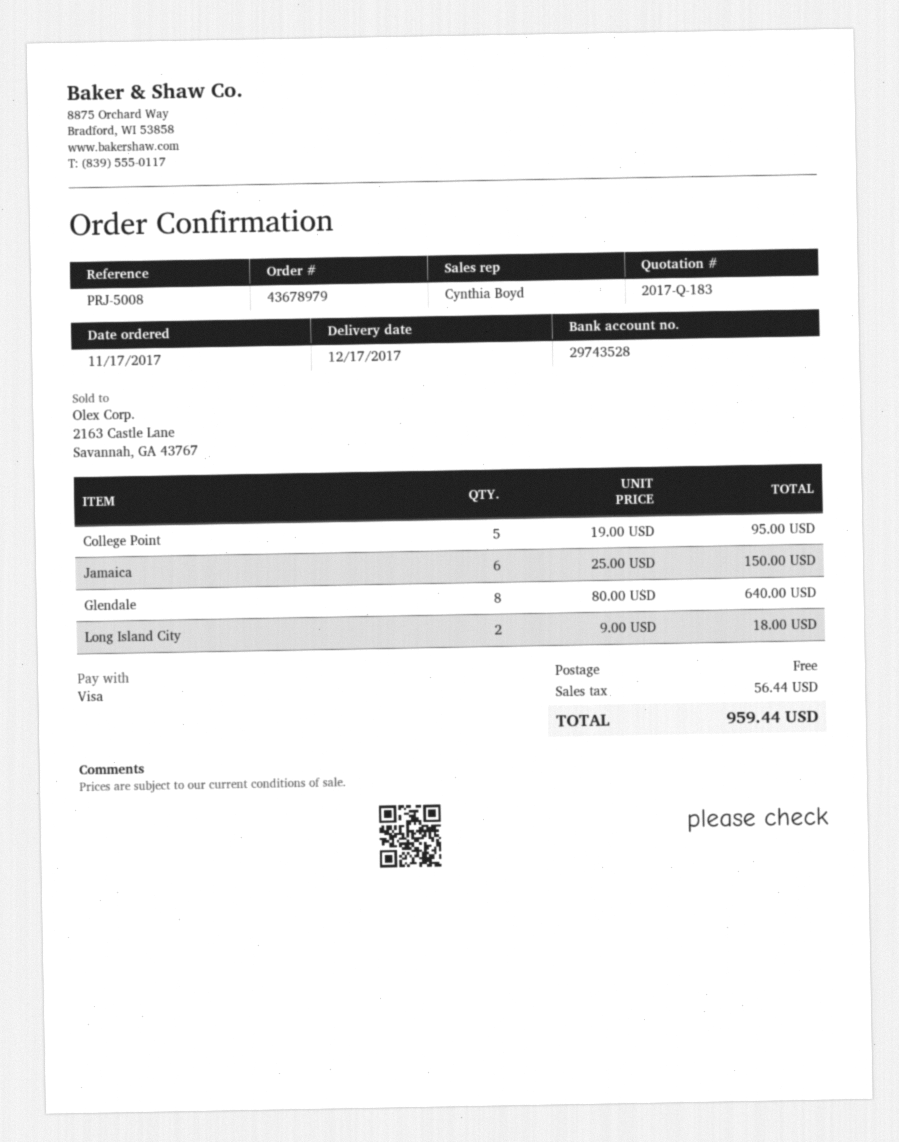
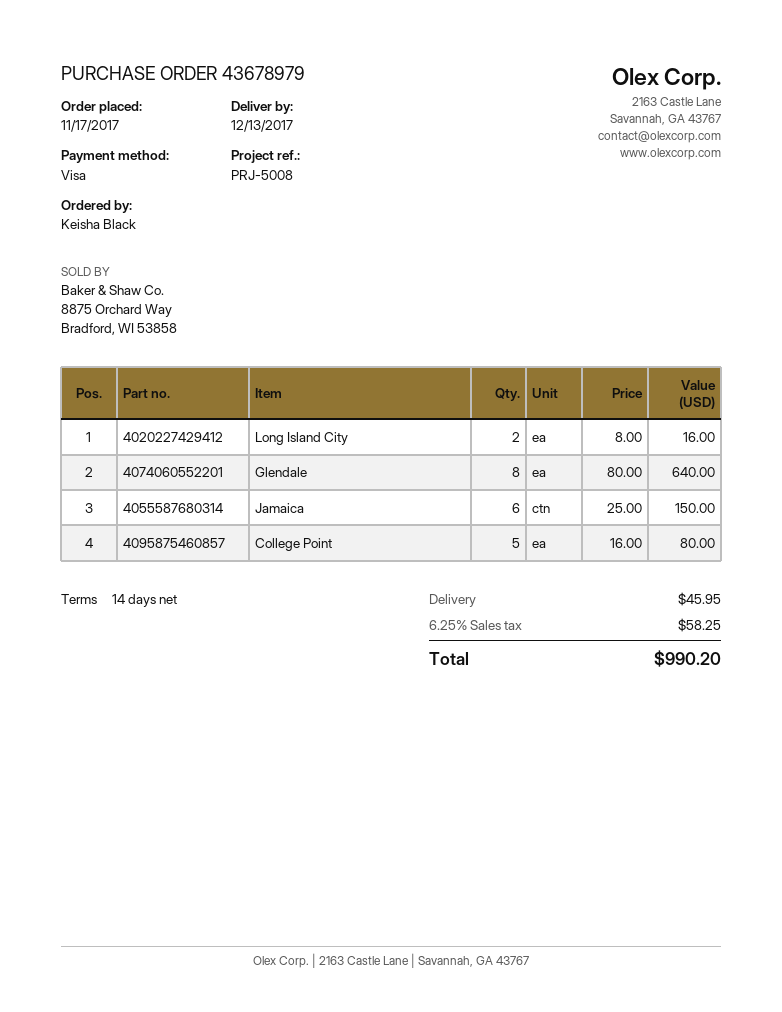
delivery date: 2017-12-17 -> 2017-12-13
College Point: 5 x 19.00 = 95.00 -> 5 x 16.00 = 80.00
Long Island City: 2 x 9.00 = 18.00 -> 2 x 8.00 = 16.00
shipping: 0.00 -> 45.95
tax: 56.44 -> 58.25
total: 959.44 -> 990.20

